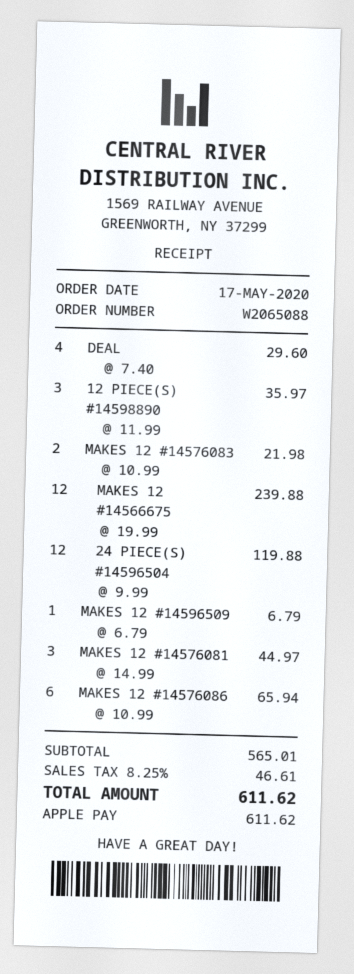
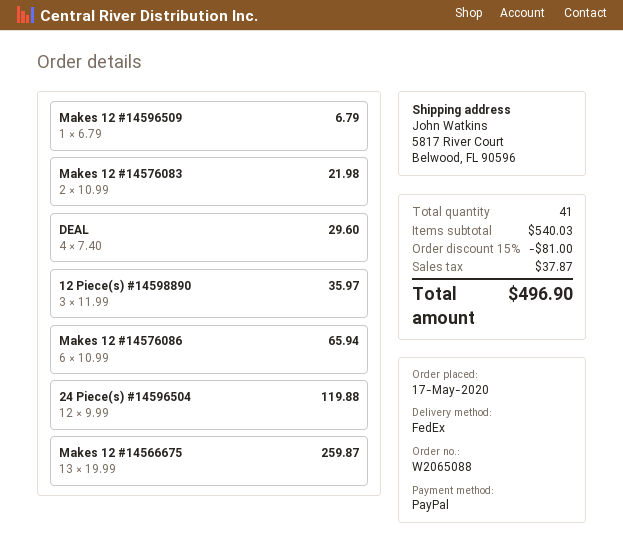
payment method: Apple Pay -> PayPal
MAKES 12 #14566675: 12 x 19.99 = 239.88 -> 13 x 19.99 = 259.87
MAKES 12 #14576081: 3 x 14.99 = 44.97 -> none
subtotal: 565.01 -> 540.03
discount: none -> 15% = 81.00
tax: 46.61 -> 37.87
total: 611.62 -> 496.90

